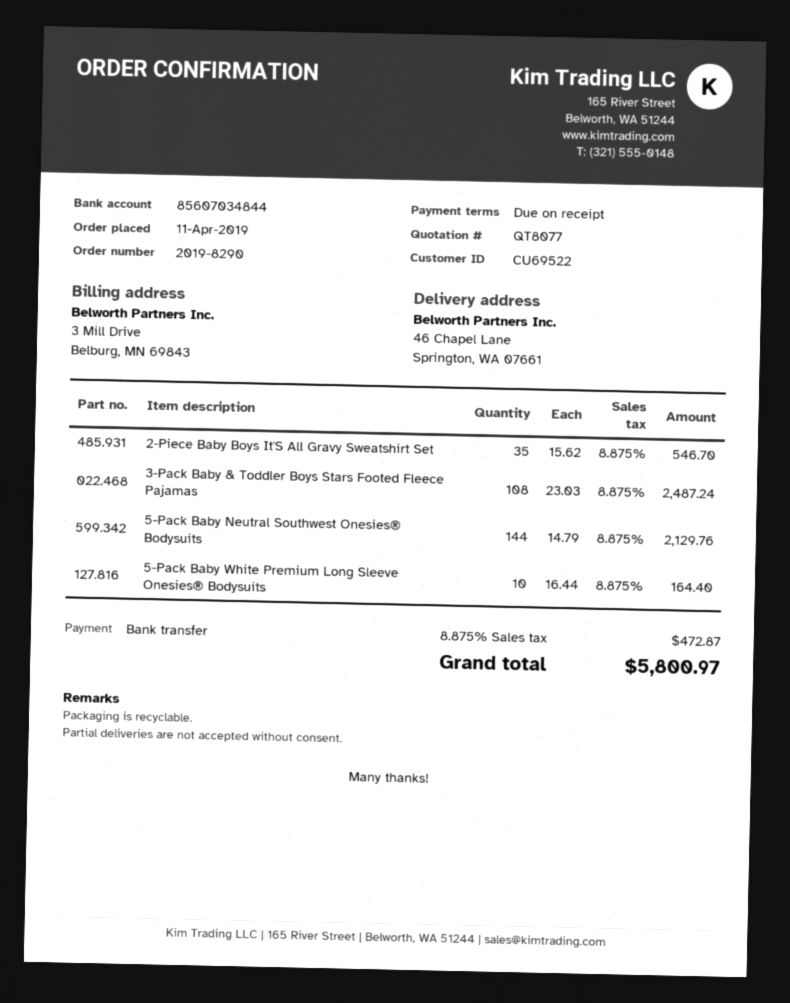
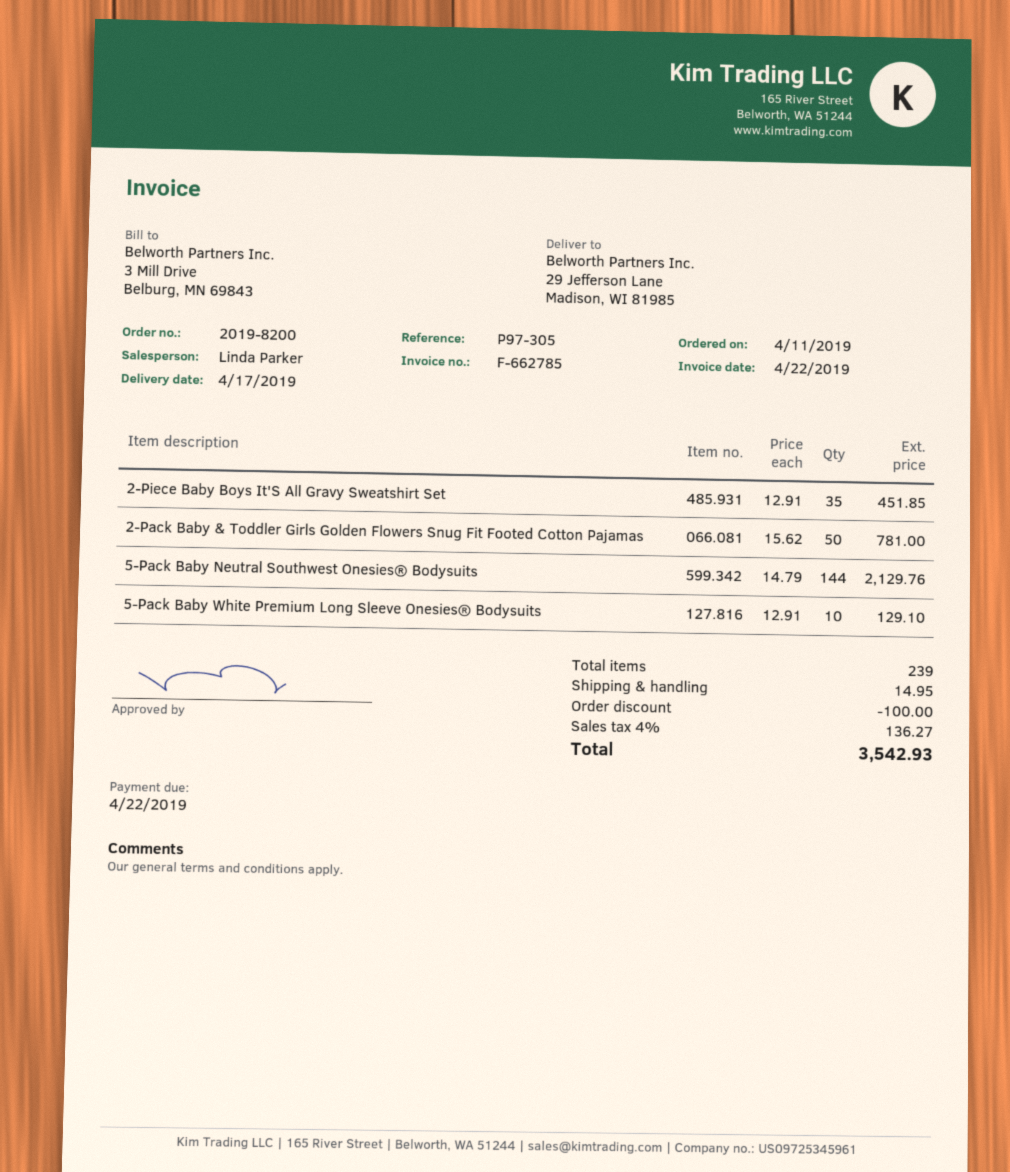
order number: 2019-8290 -> 2019-8200
ship to: 46 Chapel Lane, Springton, WA 07661 -> 29 Jefferson Lane, Madison, WI 81985
2-Piece Baby Boys It'S All Gravy Sweatshirt Set: 35 x 15.62 = 546.70 -> 35 x 12.91 = 451.85
3-Pack Baby & Toddler Boys Stars Footed Fleece Pajamas: 108 x 23.03 = 2487.24 -> none
5-Pack Baby White Premium Long Sleeve Onesies® Bodysuits: 10 x 16.44 = 164.40 -> 10 x 12.91 = 129.10
2-Pack Baby & Toddler Girls Golden Flowers Snug Fit Footed Cotton Pajamas: none -> 50 x 15.62 = 781.00
discount: none -> 100.00
shipping: none -> 14.95
tax: 8.875% = 472.87 -> 4% = 136.27
total: 5800.97 -> 3542.93

